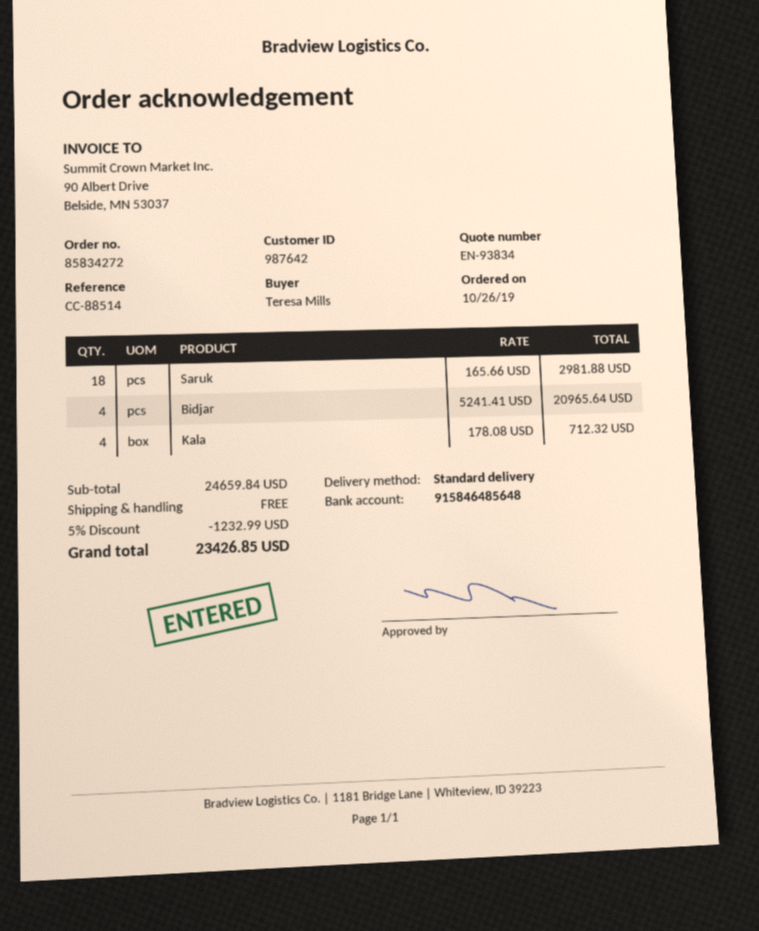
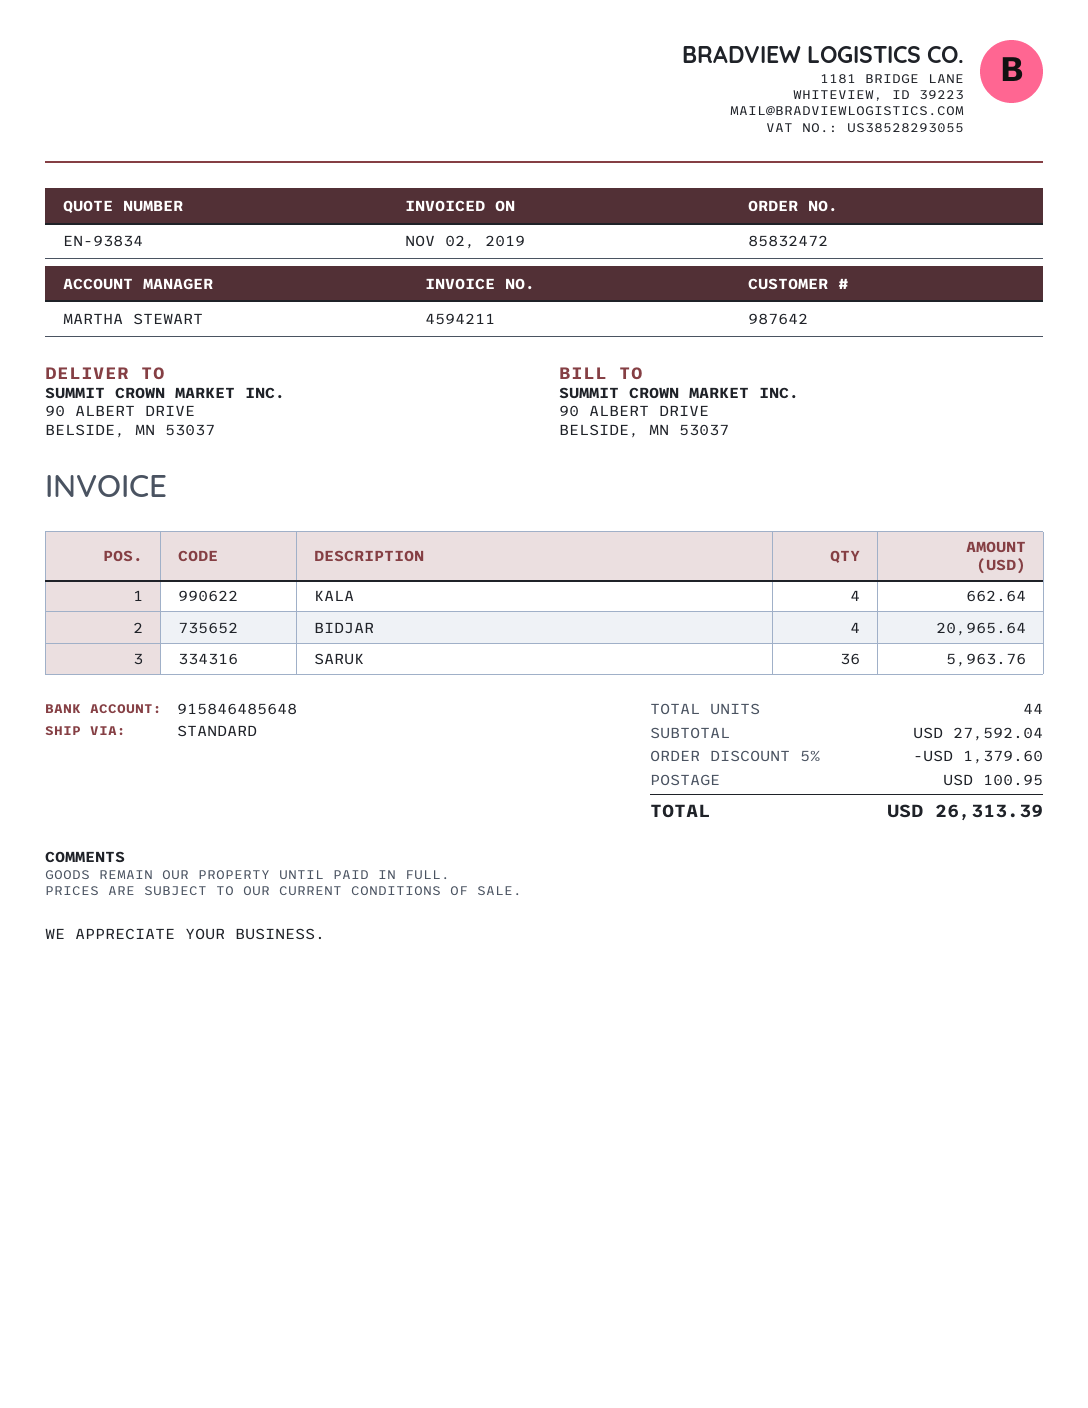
order number: 85834272 -> 85832472
Saruk: 18 for 2981.88 -> 36 for 5963.76
Kala: 4 for 712.32 -> 4 for 662.64
subtotal: 24659.84 -> 27592.04
discount: 5% = 1232.99 -> 5% = 1379.60
shipping: 0.00 -> 100.95
total: 23426.85 -> 26313.39

